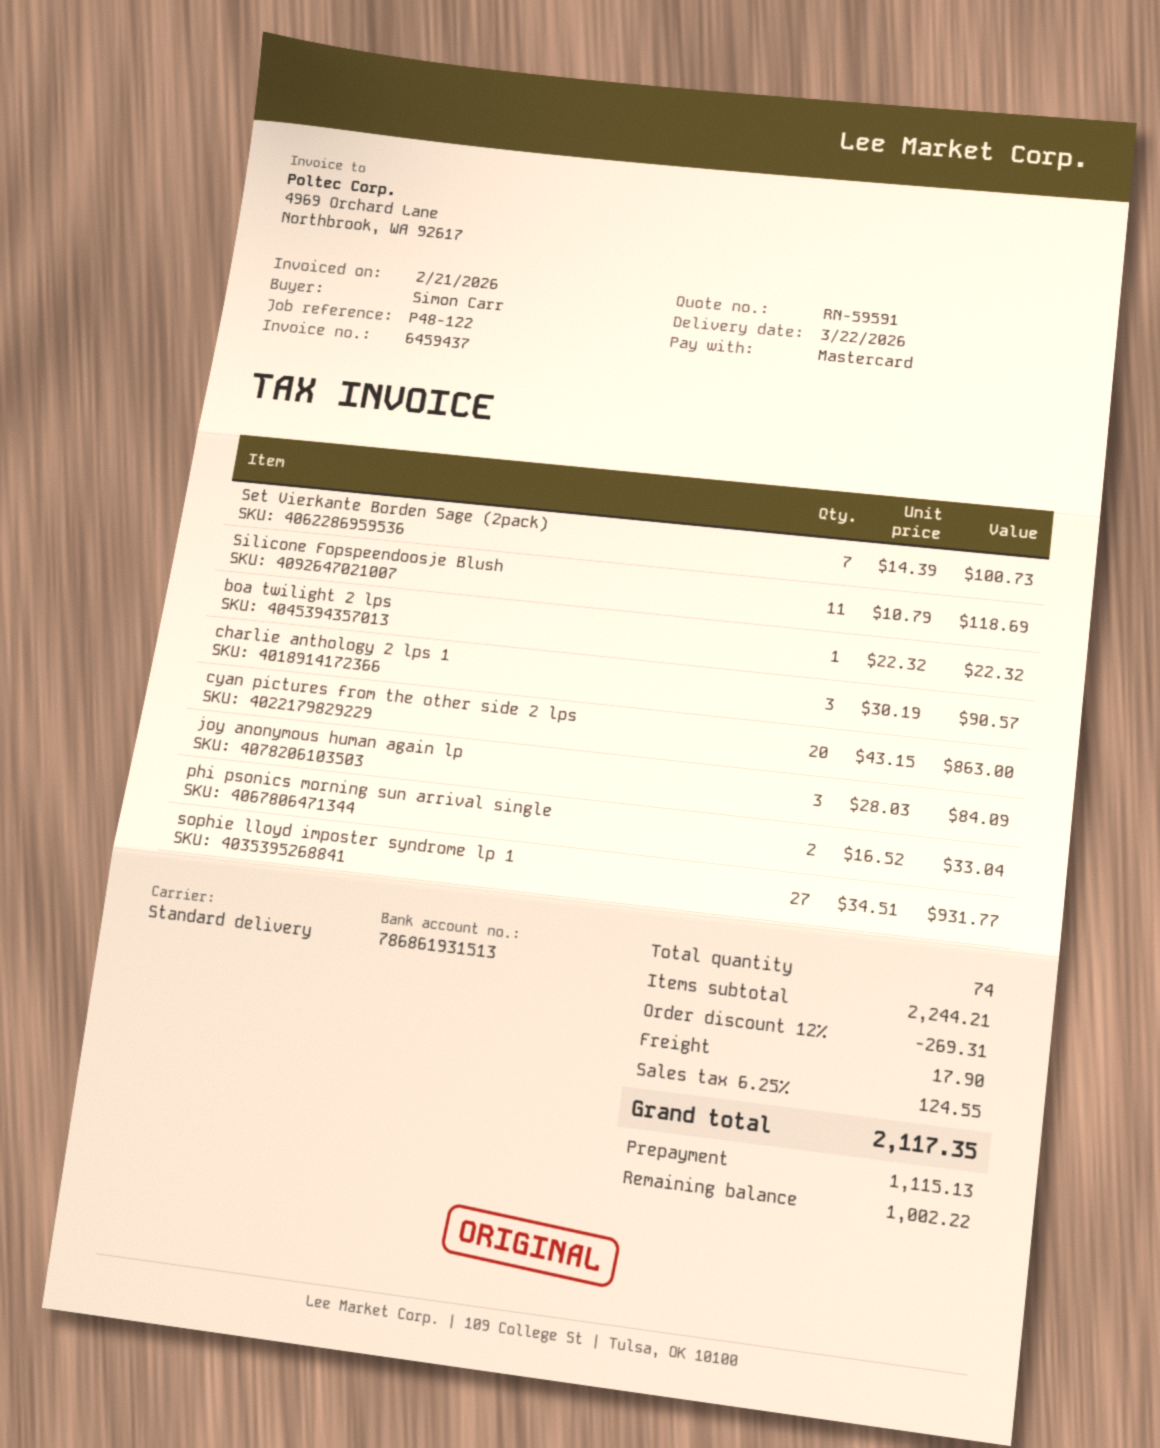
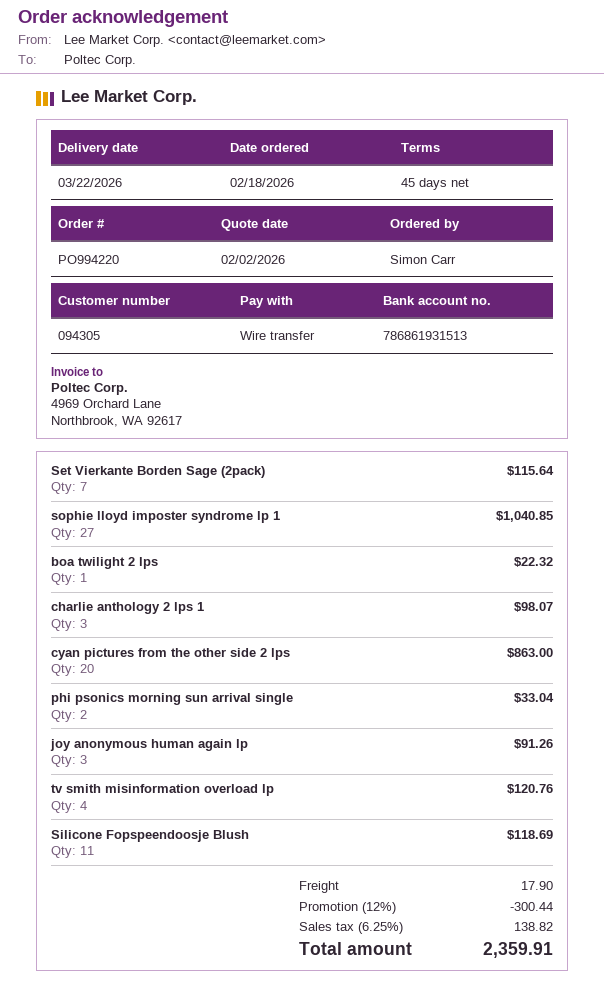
payment method: Mastercard -> bank transfer
Set Vierkante Borden Sage (2pack): 7 for 100.73 -> 7 for 115.64
charlie anthology 2 lps 1: 3 for 90.57 -> 3 for 98.07
joy anonymous human again lp: 3 for 84.09 -> 3 for 91.26
sophie lloyd imposter syndrome lp 1: 27 for 931.77 -> 27 for 1040.85
tv smith misinformation overload lp: none -> 4 for 120.76
discount: 12% = 269.31 -> 12% = 300.44
tax: 6.25% = 124.55 -> 6.25% = 138.82
total: 2117.35 -> 2359.91

